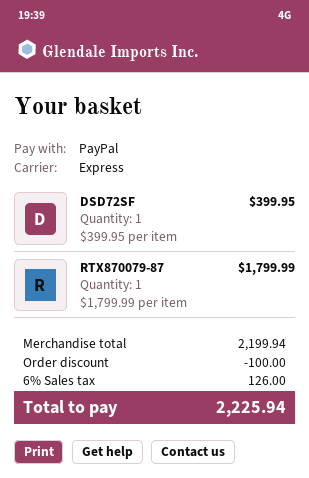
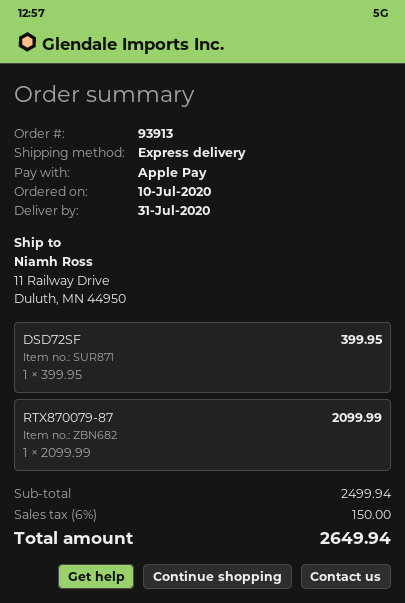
payment method: PayPal -> Apple Pay
RTX870079-87: 1 x 1799.99 = 1799.99 -> 1 x 2099.99 = 2099.99
subtotal: 2199.94 -> 2499.94
discount: 100.00 -> none
tax: 6% = 126.00 -> 6% = 150.00
total: 2225.94 -> 2649.94

